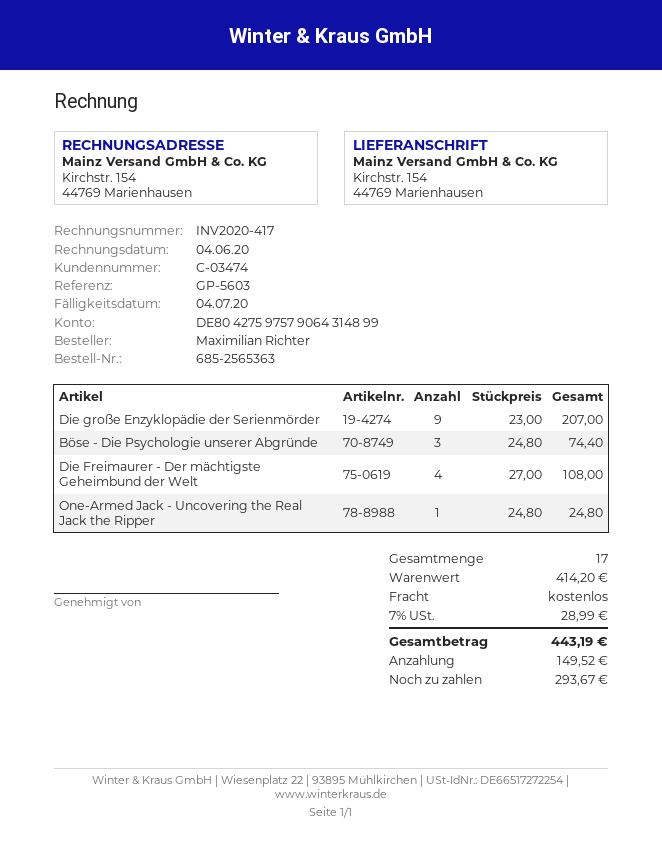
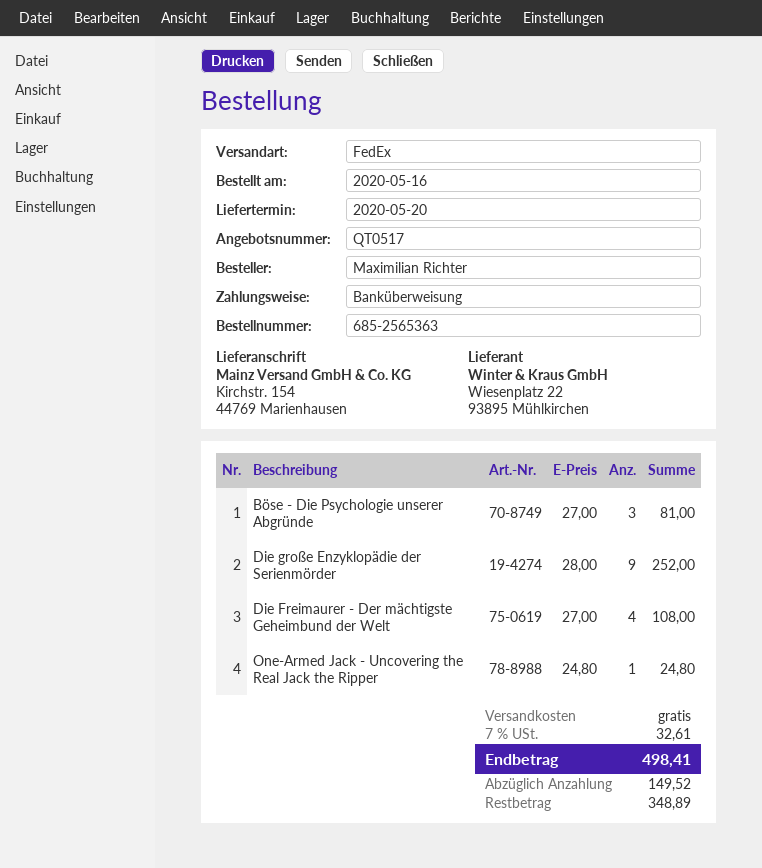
Die große Enzyklopädie der Serienmörder: 9 x 23.00 = 207.00 -> 9 x 28.00 = 252.00
Böse - Die Psychologie unserer Abgründe: 3 x 24.80 = 74.40 -> 3 x 27.00 = 81.00
tax: 7% = 28.99 -> 7% = 32.61
total: 443.19 -> 498.41
balance: 293.67 -> 348.89

